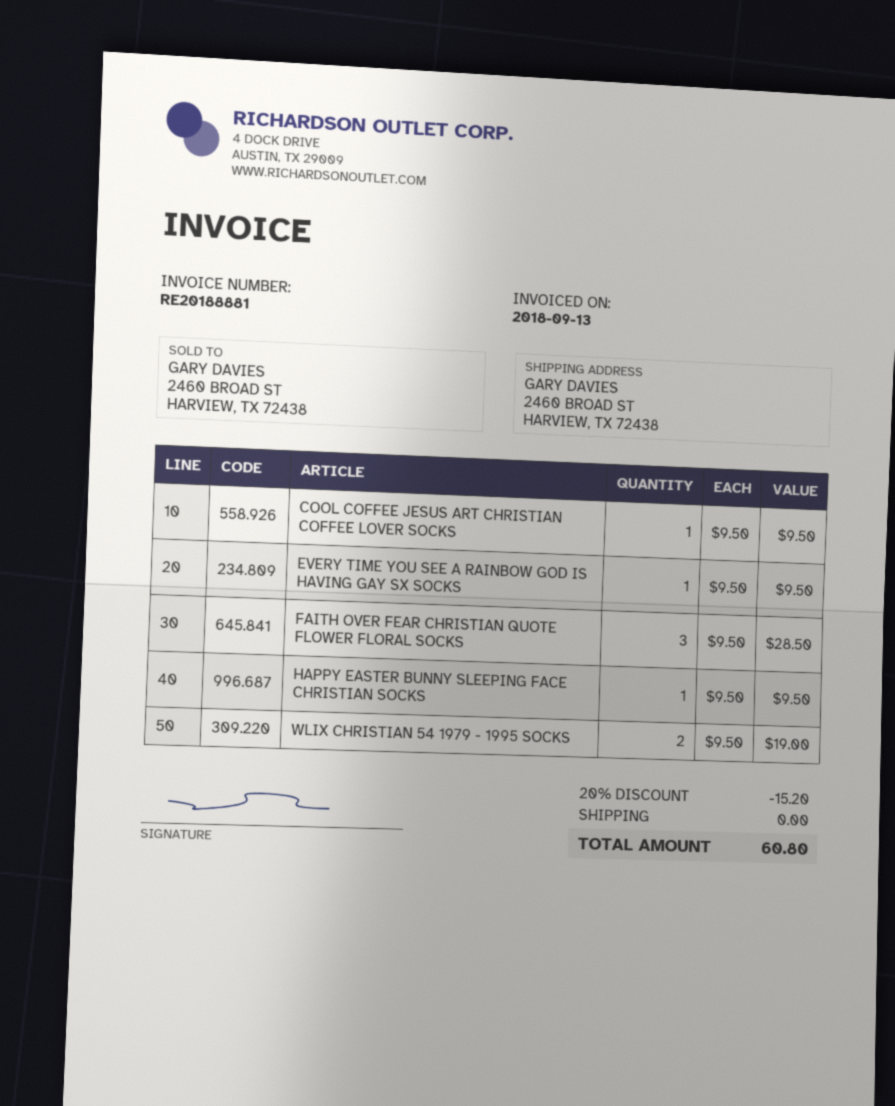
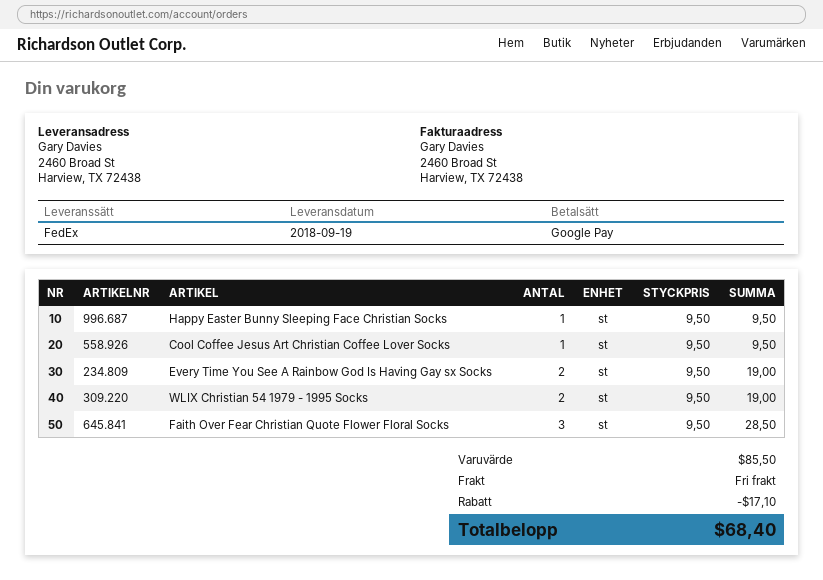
EVERY TIME YOU SEE A RAINBOW GOD IS HAVING GAY SX SOCKS: 1 x 9.50 = 9.50 -> 2 x 9.50 = 19.00
discount: 15.20 -> 17.10
total: 60.80 -> 68.40

